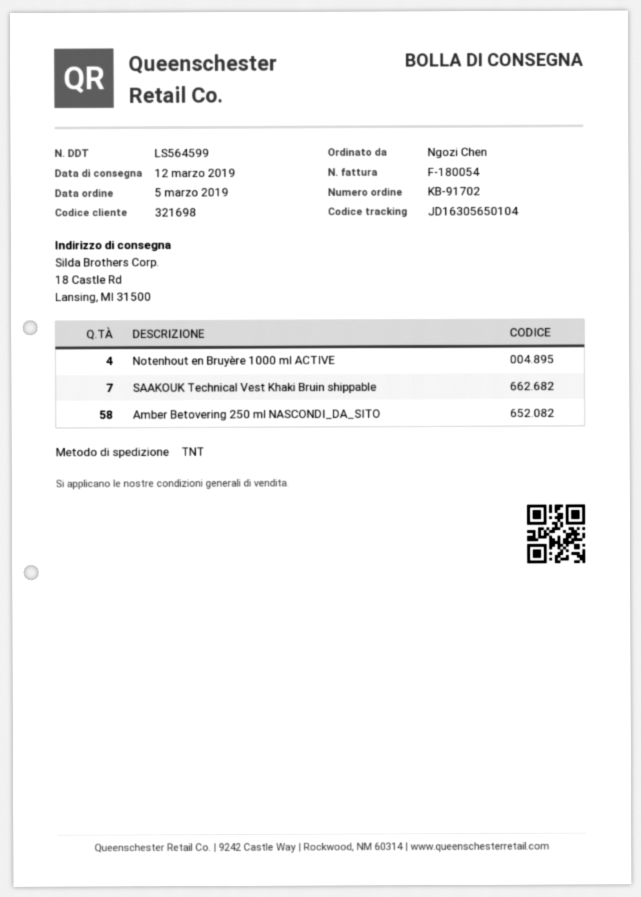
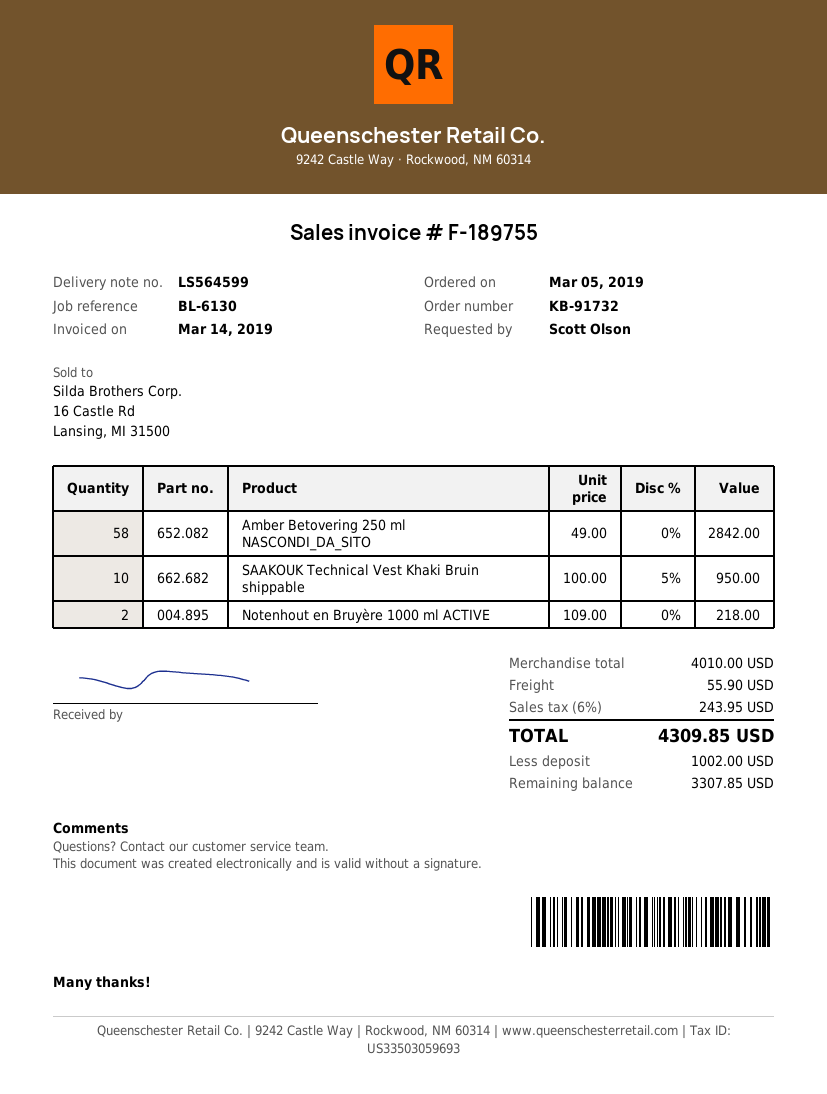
order number: KB-91702 -> KB-91732
invoice number: F-180054 -> F-189755
ordered by: Ngozi Chen -> Scott Olson
Notenhout en Bruyère 1000 ml ACTIVE: 4 -> 2
SAAKOUK Technical Vest Khaki Bruin shippable: 7 -> 10

